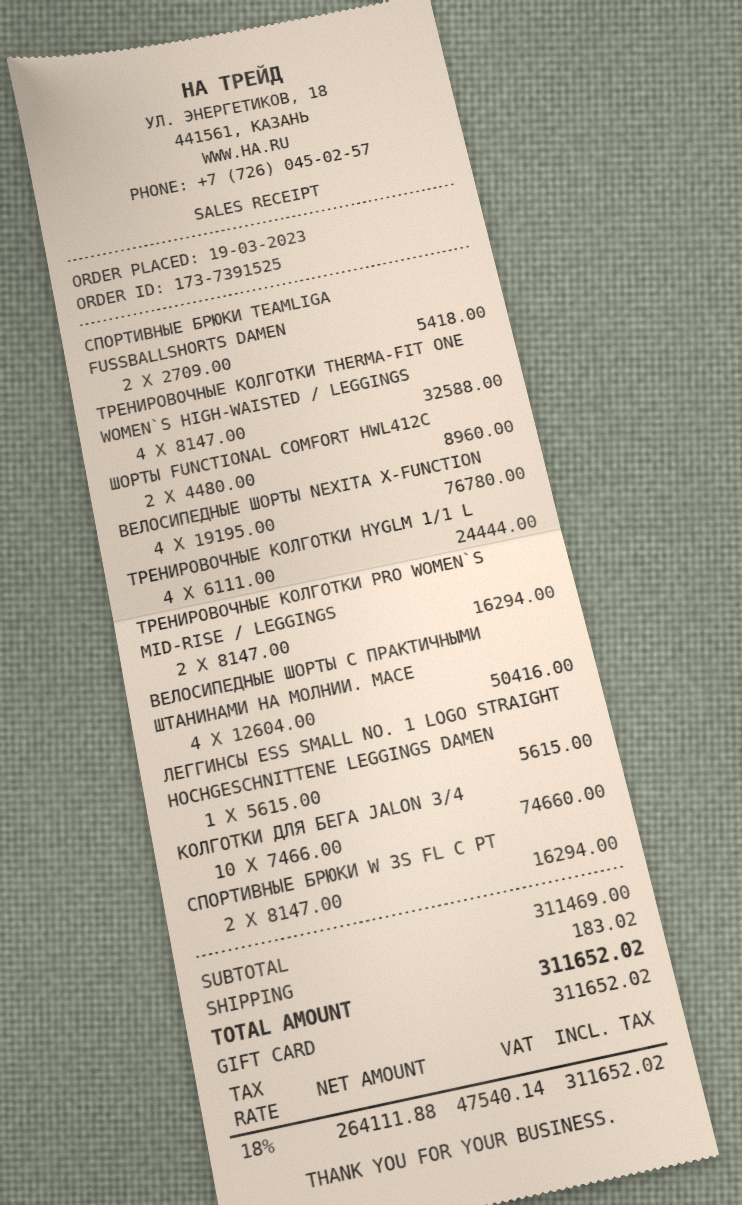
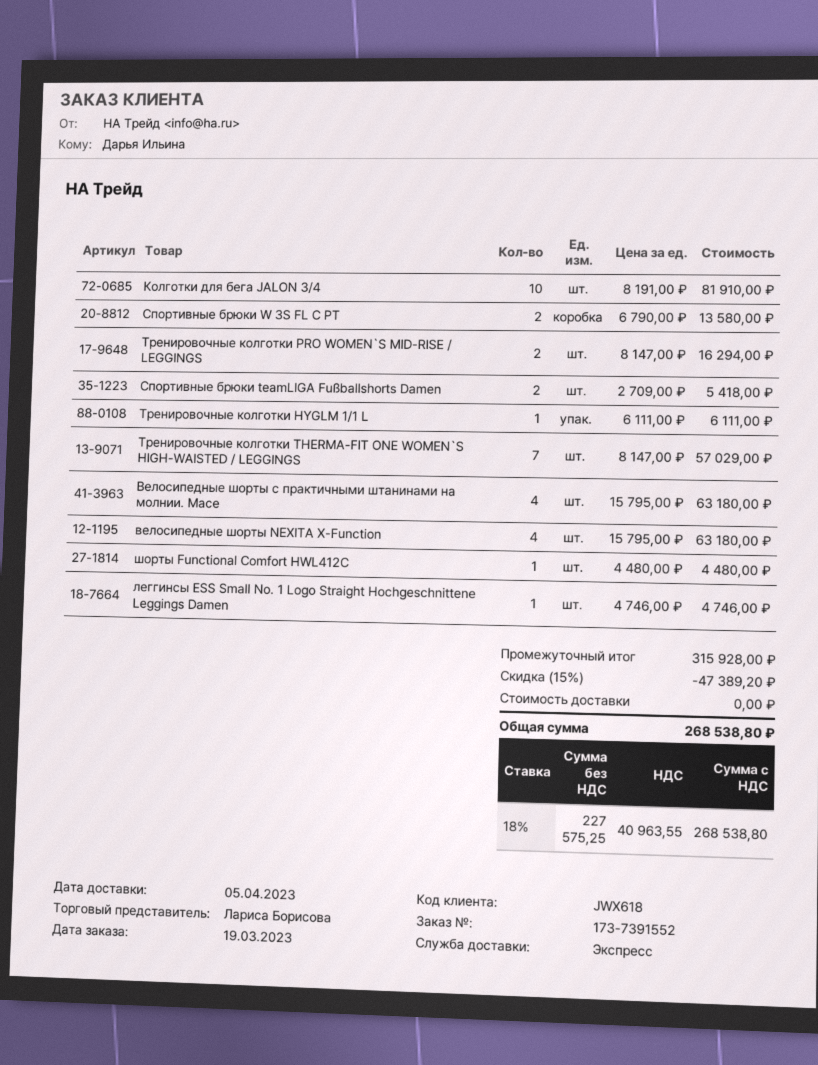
order number: 173-7391525 -> 173-7391552
ТРЕНИРОВОЧНЫЕ КОЛГОТКИ THERMA-FIT ONE WOMEN`S HIGH-WAISTED / LEGGINGS: 4 x 8147.00 = 32588.00 -> 7 x 8147.00 = 57029.00
ШОРТЫ FUNCTIONAL COMFORT HWL412C: 2 x 4480.00 = 8960.00 -> 1 x 4480.00 = 4480.00
ВЕЛОСИПЕДНЫЕ ШОРТЫ NEXITA X-FUNCTION: 4 x 19195.00 = 76780.00 -> 4 x 15795.00 = 63180.00
ТРЕНИРОВОЧНЫЕ КОЛГОТКИ HYGLM 1/1 L: 4 x 6111.00 = 24444.00 -> 1 x 6111.00 = 6111.00
ВЕЛОСИПЕДНЫЕ ШОРТЫ С ПРАКТИЧНЫМИ ШТАНИНАМИ НА МОЛНИИ. MACE: 4 x 12604.00 = 50416.00 -> 4 x 15795.00 = 63180.00
ЛЕГГИНСЫ ESS SMALL NO. 1 LOGO STRAIGHT HOCHGESCHNITTENE LEGGINGS DAMEN: 1 x 5615.00 = 5615.00 -> 1 x 4746.00 = 4746.00
КОЛГОТКИ ДЛЯ БЕГА JALON 3/4: 10 x 7466.00 = 74660.00 -> 10 x 8191.00 = 81910.00
СПОРТИВНЫЕ БРЮКИ W 3S FL C PT: 2 x 8147.00 = 16294.00 -> 2 x 6790.00 = 13580.00
subtotal: 311469.00 -> 315928.00
discount: none -> 15% = 47389.20
shipping: 183.02 -> 0.00
net: 264111.88 -> 227575.25
tax: 18% = 47540.14 -> 18% = 40963.55
total: 311652.02 -> 268538.80

